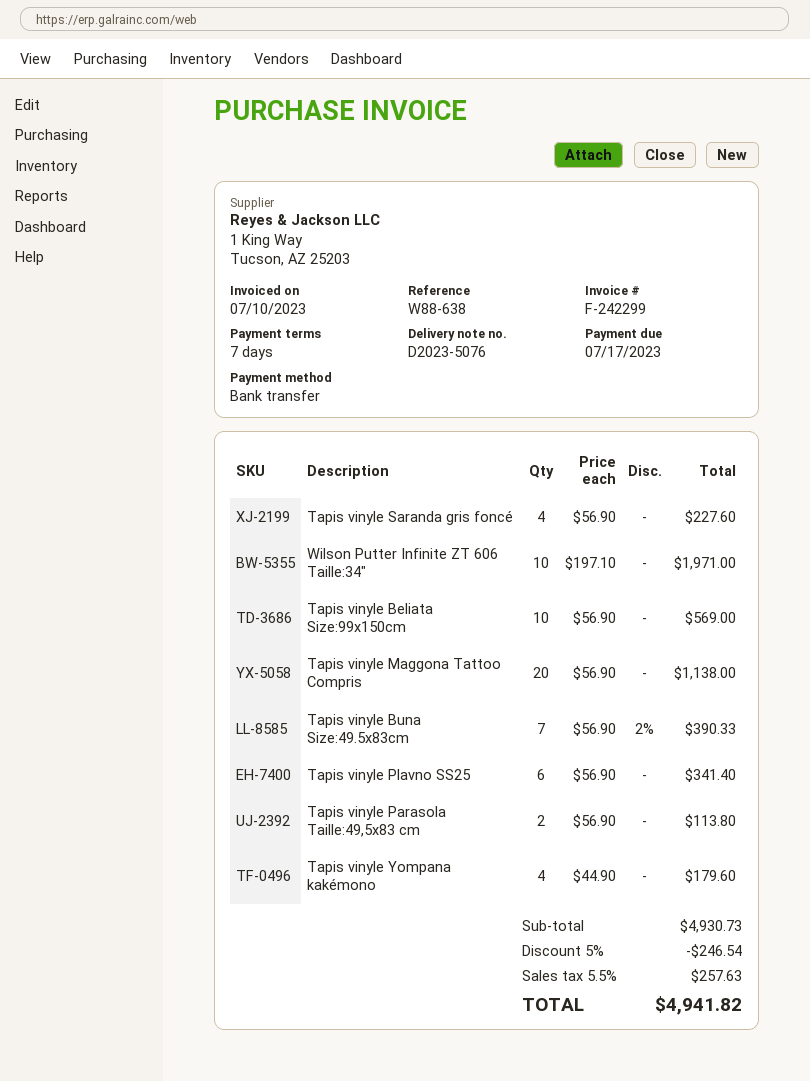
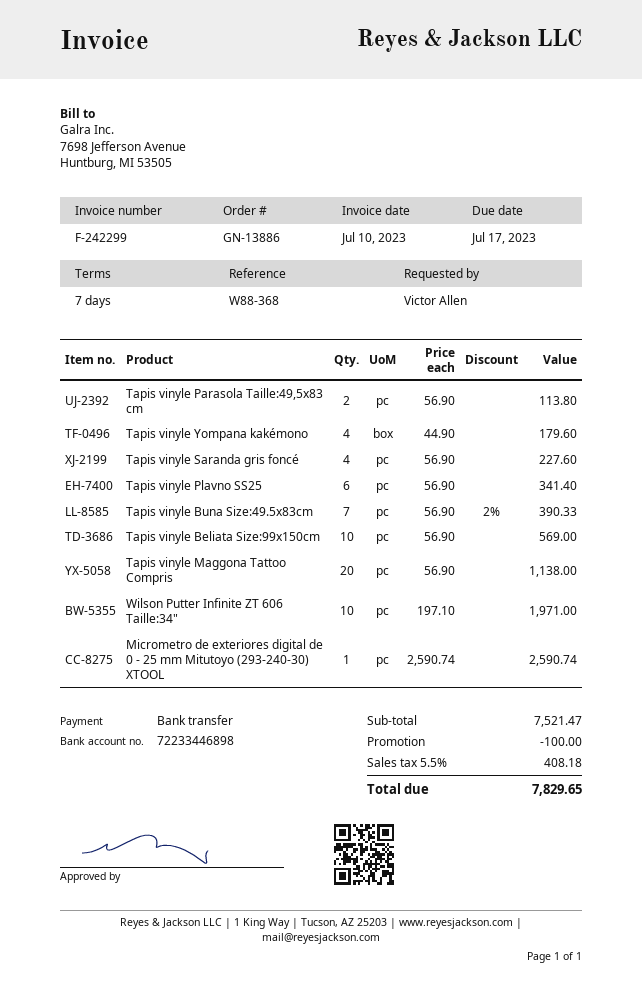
reference: W88-638 -> W88-368
Micrometro de exteriores digital de 0 - 25 mm Mitutoyo (293-240-30) XTOOL: none -> 1 x 2590.74 = 2590.74
subtotal: 4930.73 -> 7521.47
discount: 246.54 -> 100.00
tax: 5.5% = 257.63 -> 5.5% = 408.18
total: 4941.82 -> 7829.65

